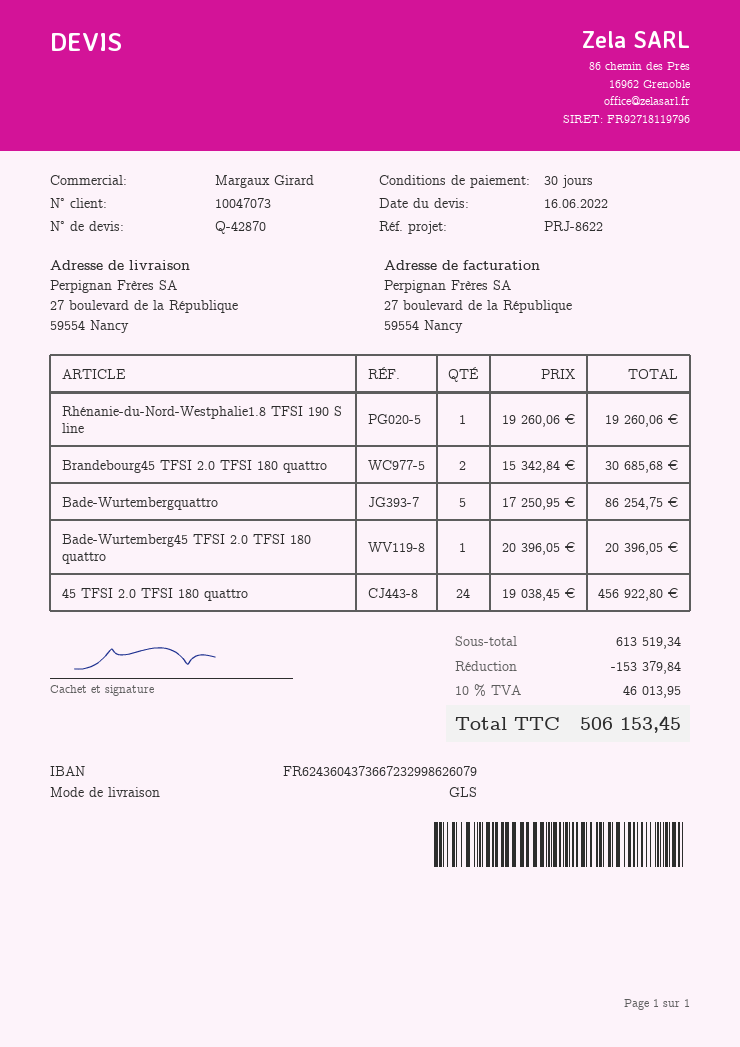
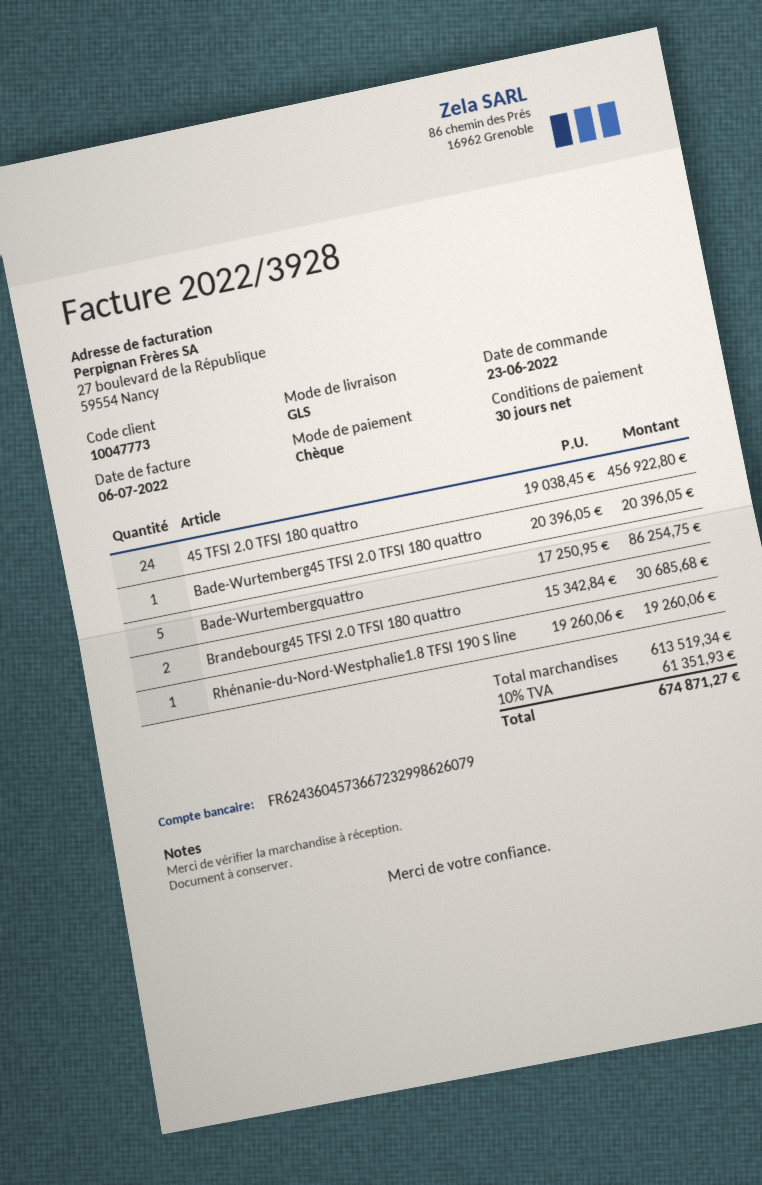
customer number: 10047073 -> 10047773
bank account: FR6243604373667232998626079 -> FR6243604573667232998626079
discount: 153379.84 -> none
tax: 10% = 46013.95 -> 10% = 61351.93
total: 506153.45 -> 674871.27

